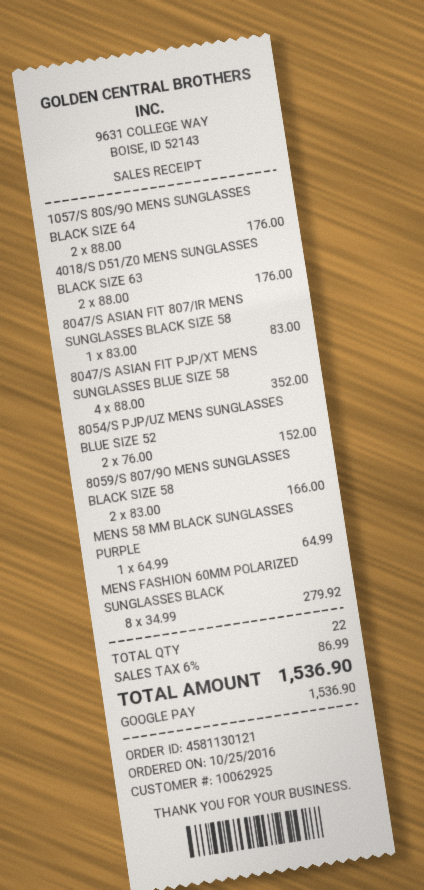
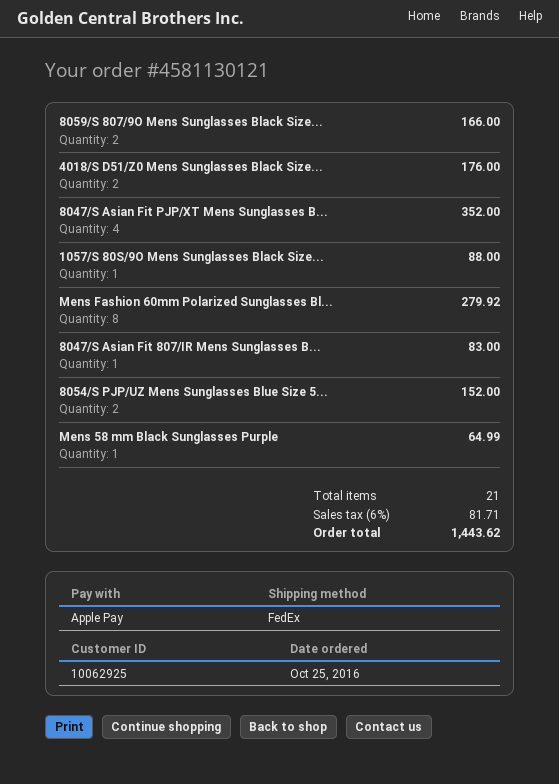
payment method: Google Pay -> Apple Pay
1057/S 80S/9O MENS SUNGLASSES BLACK SIZE 64: 2 for 176.00 -> 1 for 88.00
total quantity: 22 -> 21
tax: 6% = 86.99 -> 6% = 81.71
total: 1536.90 -> 1443.62

